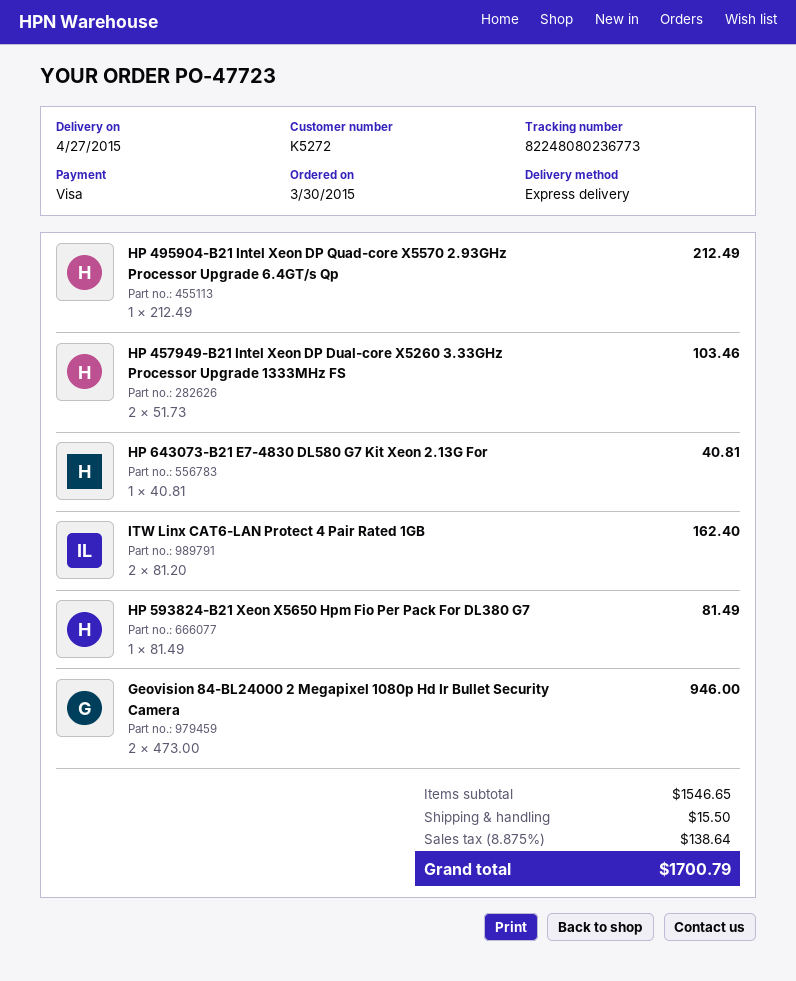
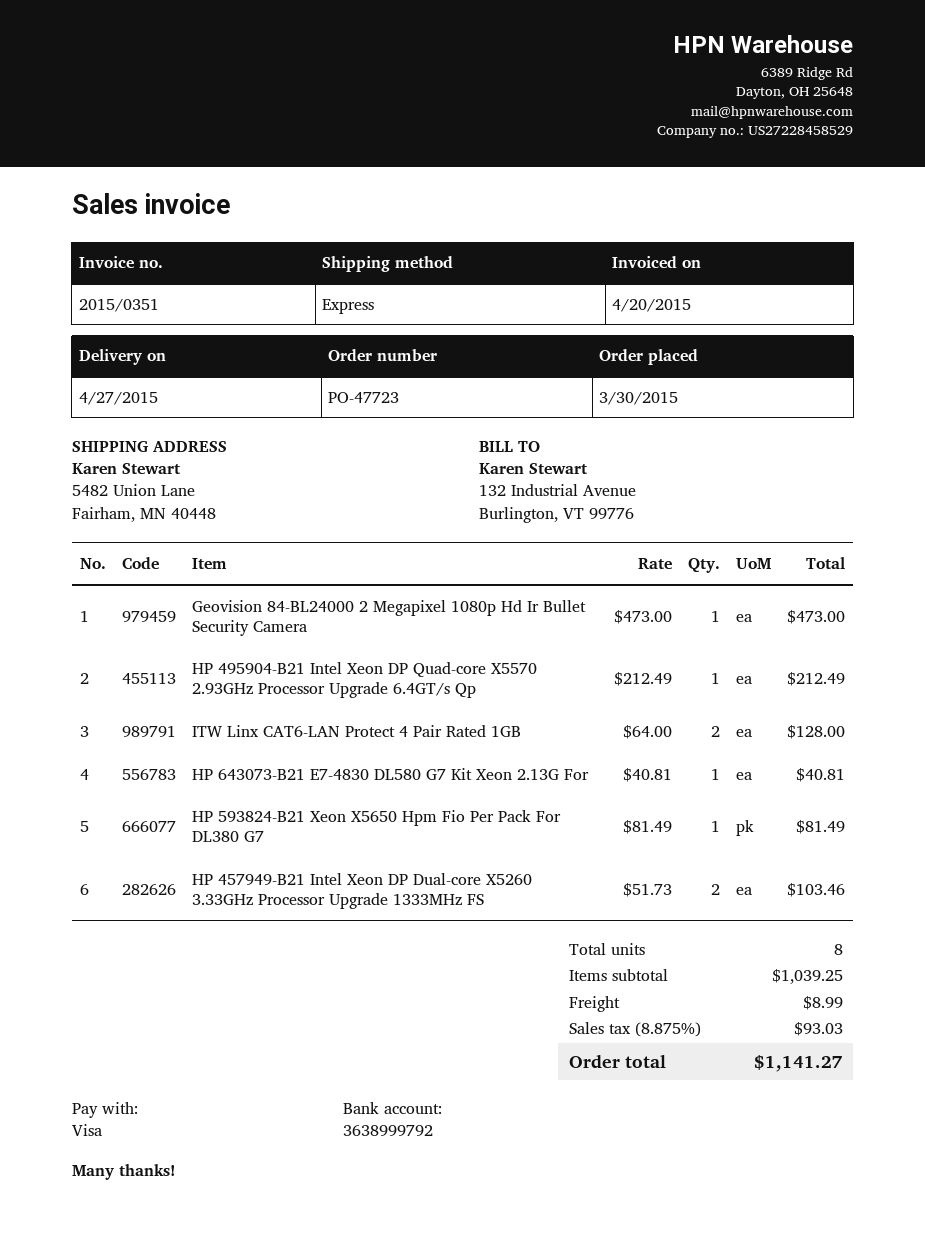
ITW Linx CAT6-LAN Protect 4 Pair Rated 1GB: 2 x 81.20 = 162.40 -> 2 x 64.00 = 128.00
Geovision 84-BL24000 2 Megapixel 1080p Hd Ir Bullet Security Camera: 2 x 473.00 = 946.00 -> 1 x 473.00 = 473.00
subtotal: 1546.65 -> 1039.25
shipping: 15.50 -> 8.99
tax: 8.875% = 138.64 -> 8.875% = 93.03
total: 1700.79 -> 1141.27

